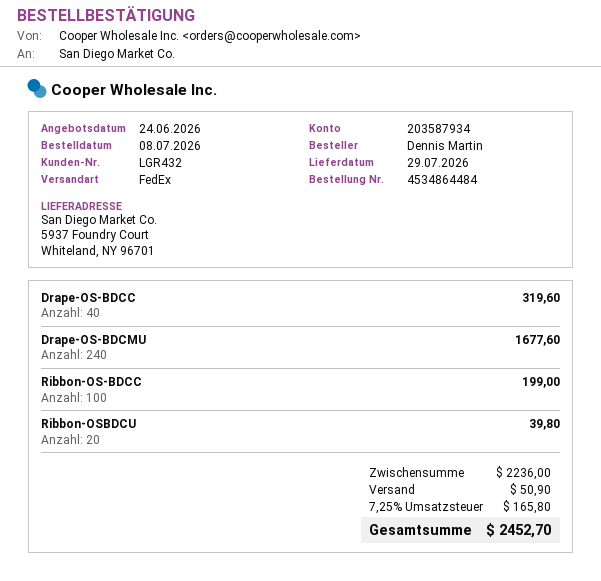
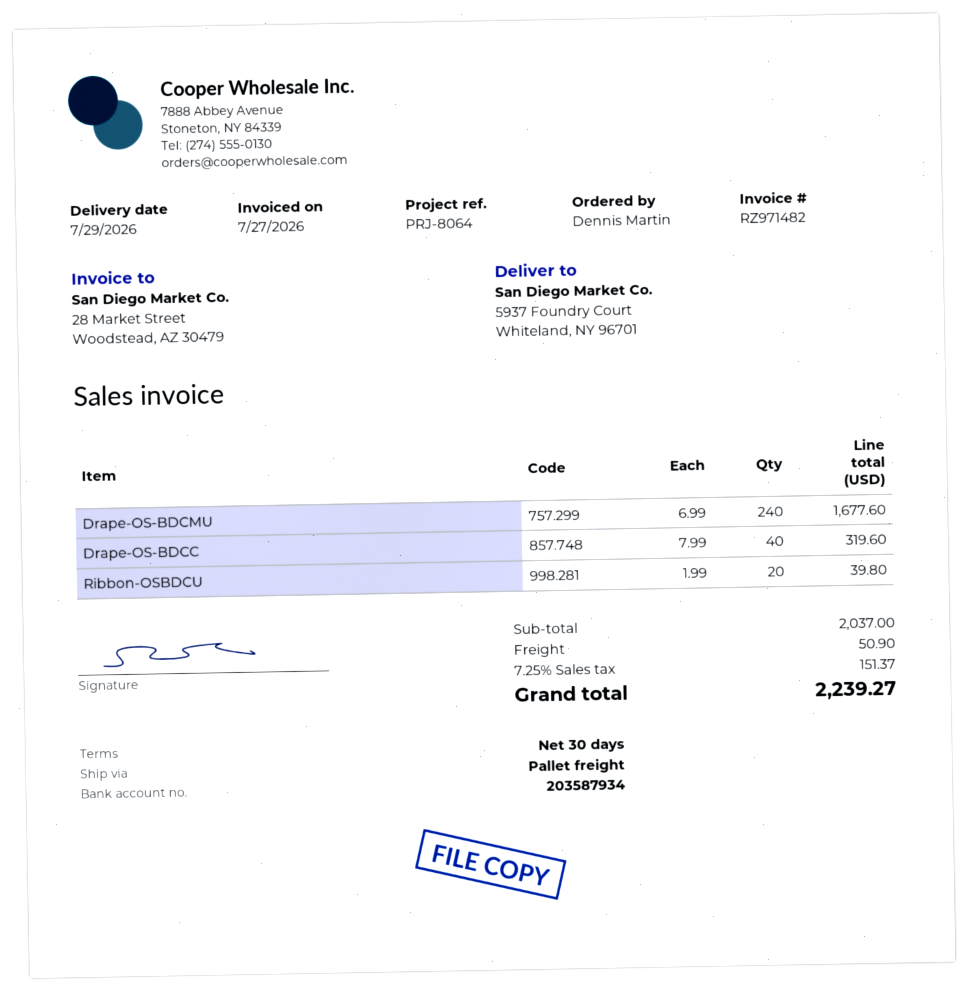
shipping method: FedEx -> pallet freight
Ribbon-OS-BDCC: 100 for 199.00 -> none
subtotal: 2236.00 -> 2037.00
tax: 7.25% = 165.80 -> 7.25% = 151.37
total: 2452.70 -> 2239.27

